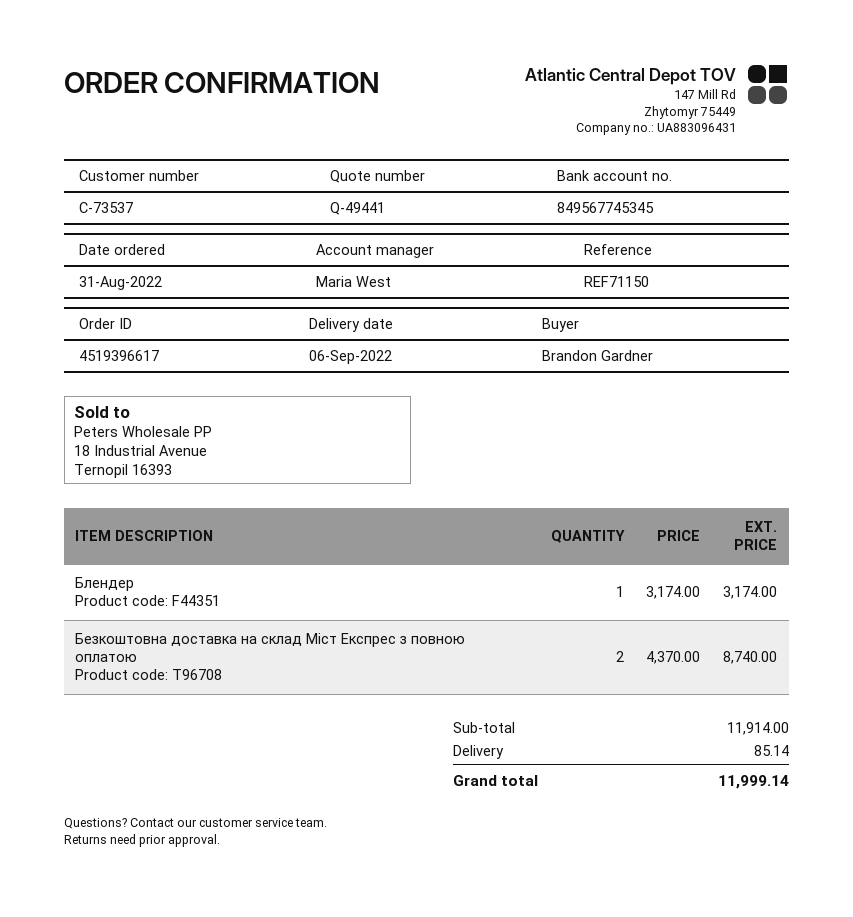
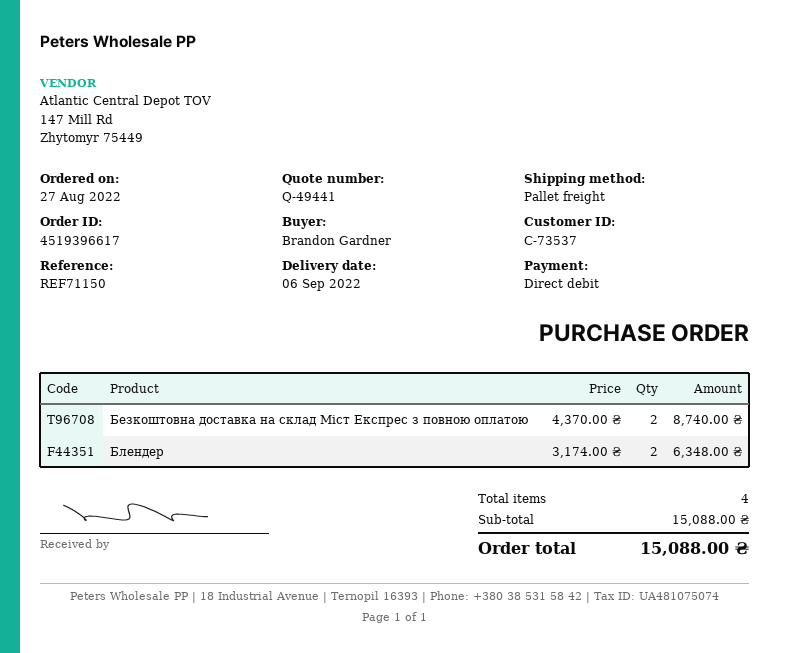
order date: 2022-08-31 -> 2022-08-27
Блендер: 1 x 3174.00 = 3174.00 -> 2 x 3174.00 = 6348.00
subtotal: 11914.00 -> 15088.00
shipping: 85.14 -> none
total: 11999.14 -> 15088.00

